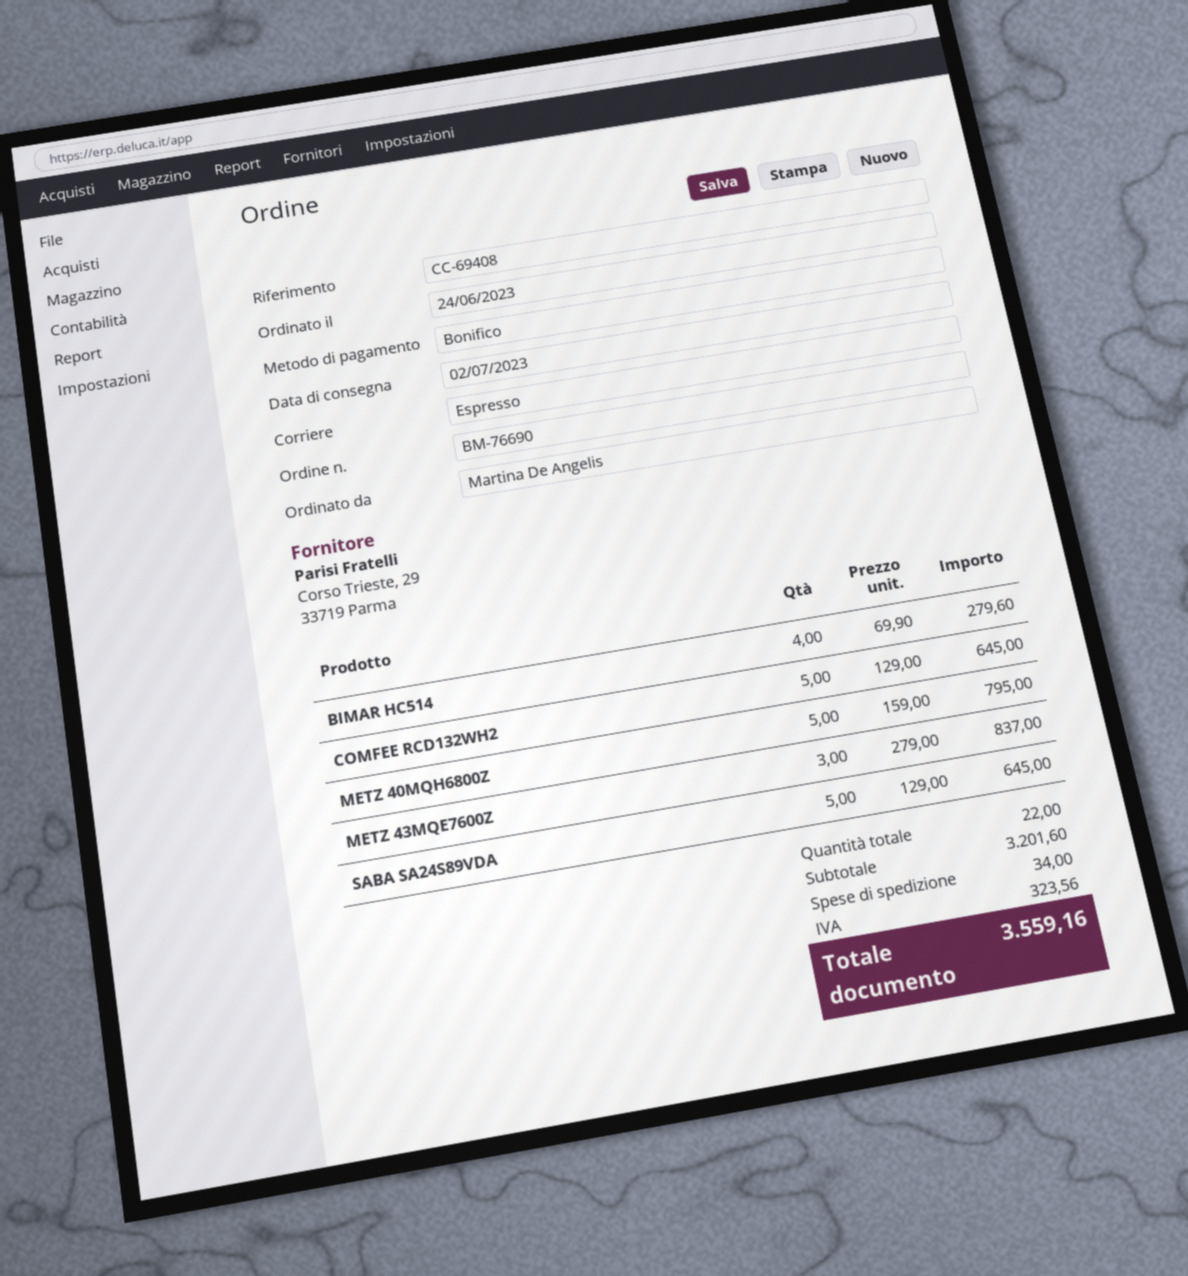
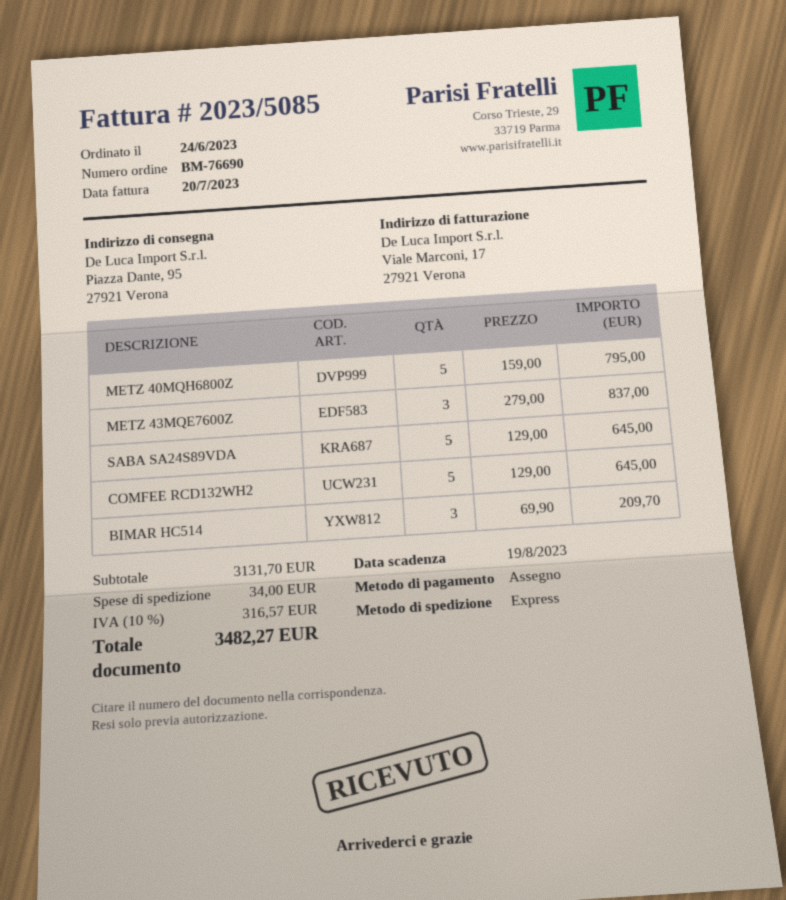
payment method: bank transfer -> cheque
BIMAR HC514: 4 x 69.90 = 279.60 -> 3 x 69.90 = 209.70
subtotal: 3201.60 -> 3131.70
tax: 323.56 -> 316.57
total: 3559.16 -> 3482.27

